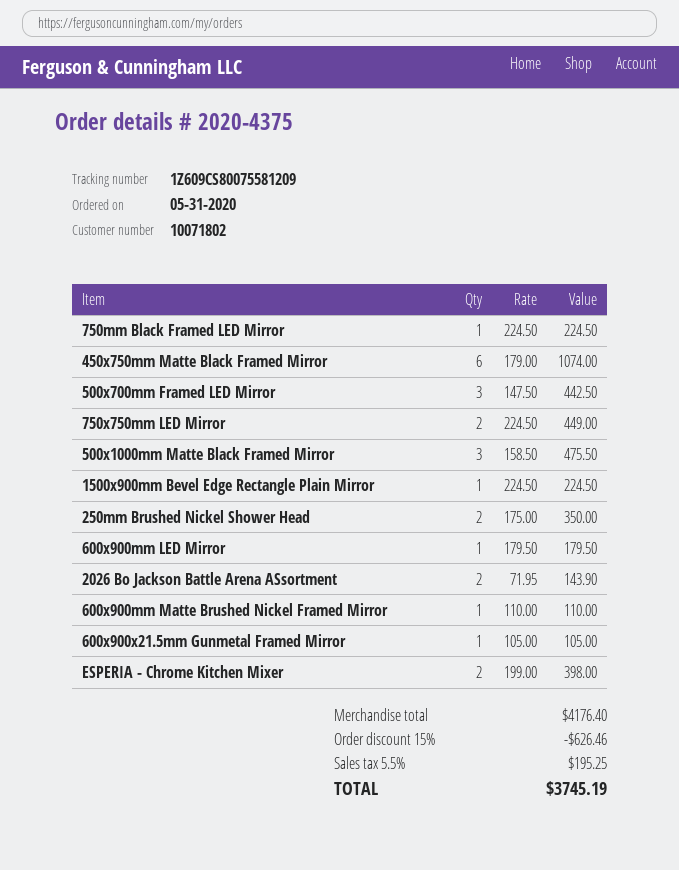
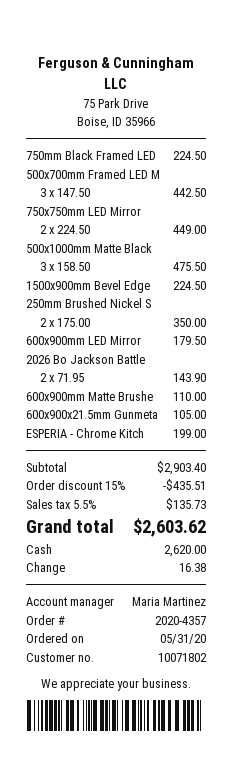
order number: 2020-4375 -> 2020-4357
450x750mm Matte Black Framed Mirror: 6 x 179.00 = 1074.00 -> none
ESPERIA - Chrome Kitchen Mixer: 2 x 199.00 = 398.00 -> 1 x 199.00 = 199.00
subtotal: 4176.40 -> 2903.40
discount: 15% = 626.46 -> 15% = 435.51
tax: 5.5% = 195.25 -> 5.5% = 135.73
total: 3745.19 -> 2603.62

